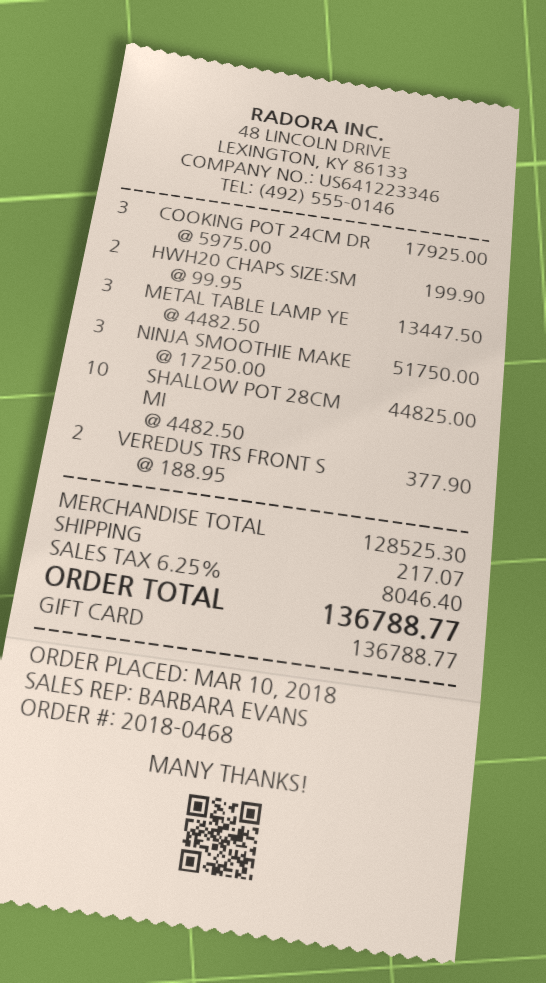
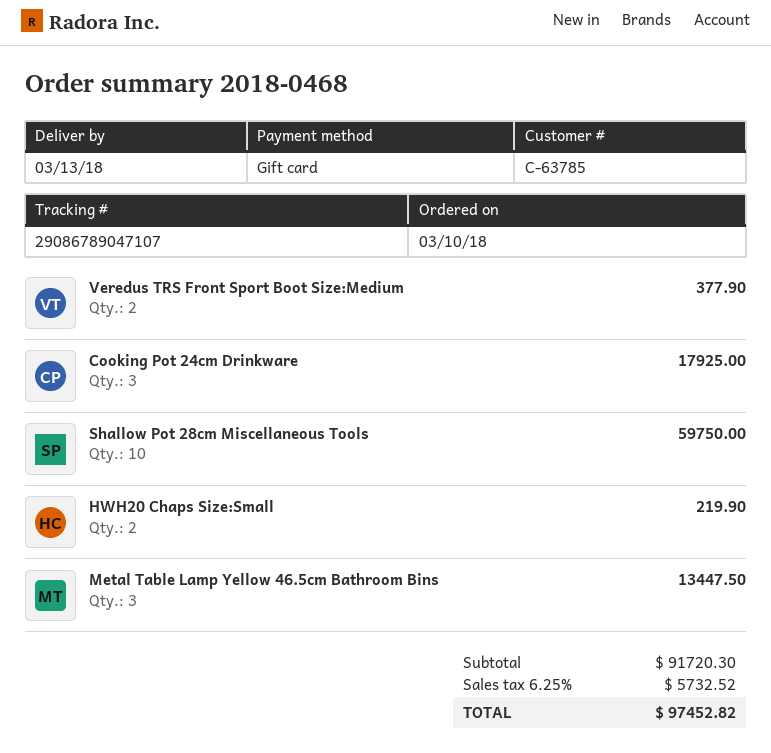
HWH20 CHAPS SIZE:SM: 2 for 199.90 -> 2 for 219.90
NINJA SMOOTHIE MAKE: 3 for 51750.00 -> none
SHALLOW POT 28CM MI: 10 for 44825.00 -> 10 for 59750.00
subtotal: 128525.30 -> 91720.30
shipping: 217.07 -> none
tax: 6.25% = 8046.40 -> 6.25% = 5732.52
total: 136788.77 -> 97452.82

